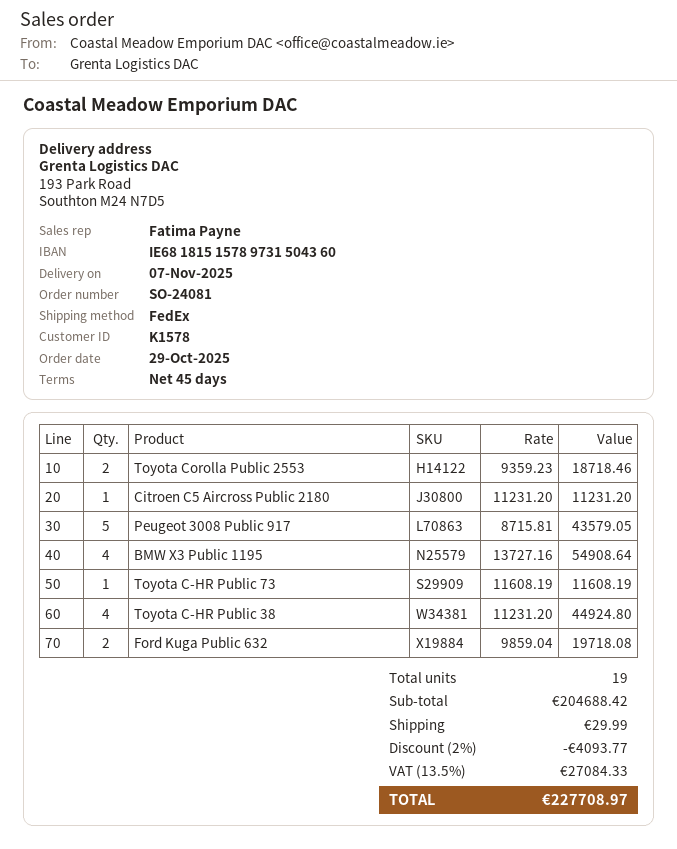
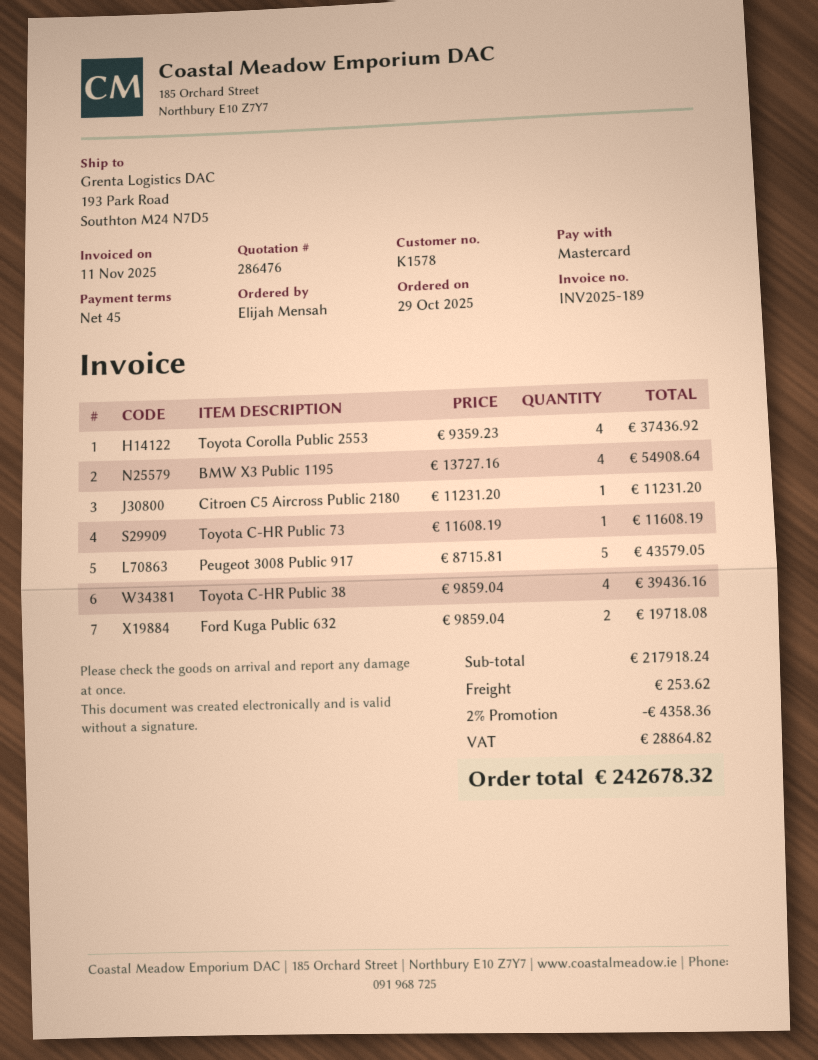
Toyota Corolla Public 2553: 2 x 9359.23 = 18718.46 -> 4 x 9359.23 = 37436.92
Toyota C-HR Public 38: 4 x 11231.20 = 44924.80 -> 4 x 9859.04 = 39436.16
subtotal: 204688.42 -> 217918.24
discount: 2% = 4093.77 -> 2% = 4358.36
shipping: 29.99 -> 253.62
tax: 27084.33 -> 28864.82
total: 227708.97 -> 242678.32

